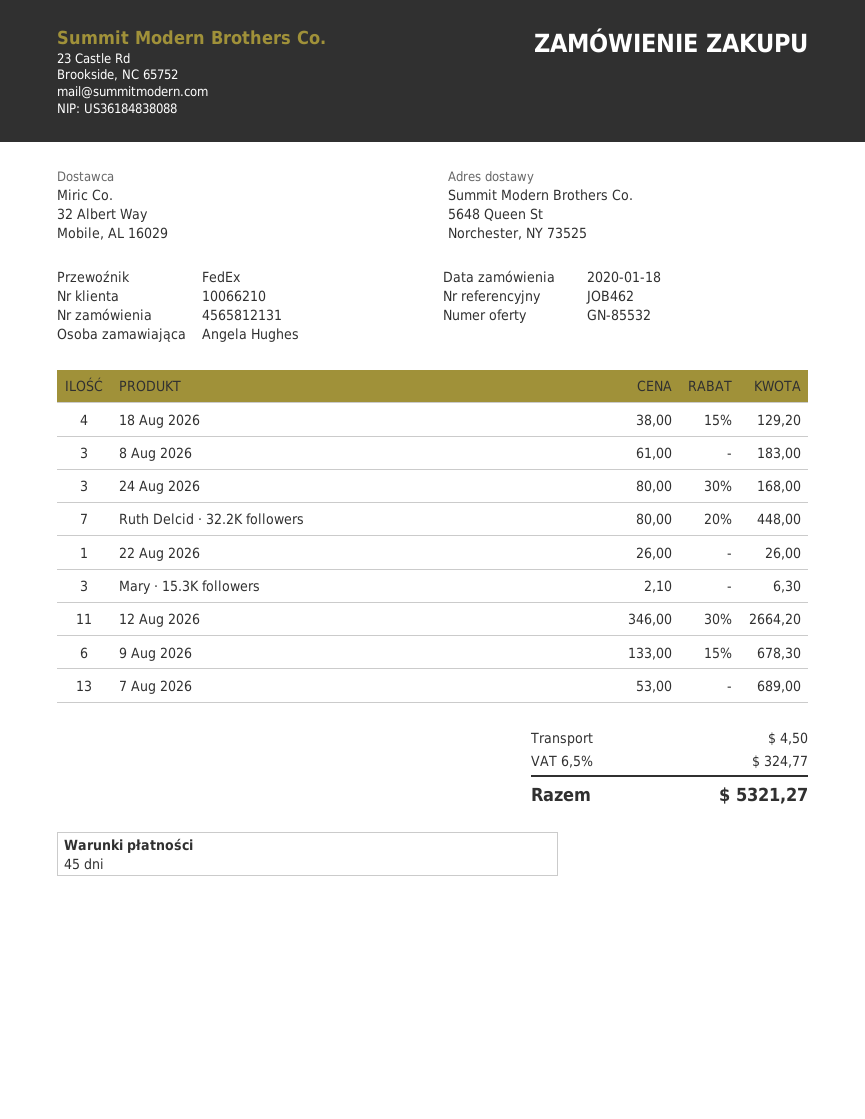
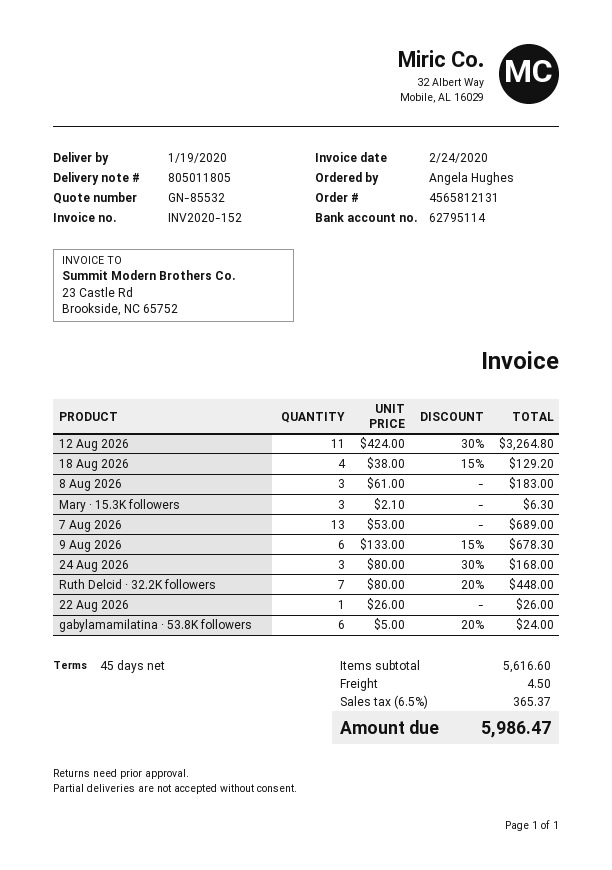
12 Aug 2026: 11 x 346.00 - 30% = 2664.20 -> 11 x 424.00 - 30% = 3264.80
gabylamamilatina · 53.8K followers: none -> 6 x 5.00 - 20% = 24.00
tax: 6.5% = 324.77 -> 6.5% = 365.37
total: 5321.27 -> 5986.47

